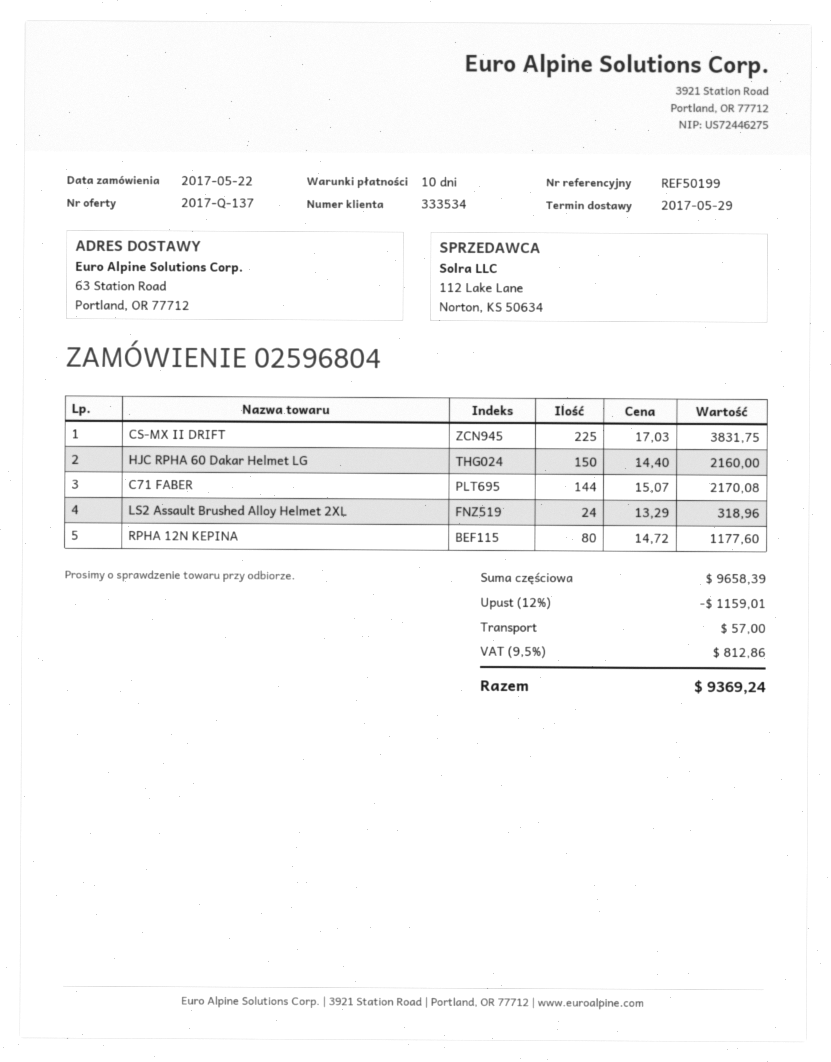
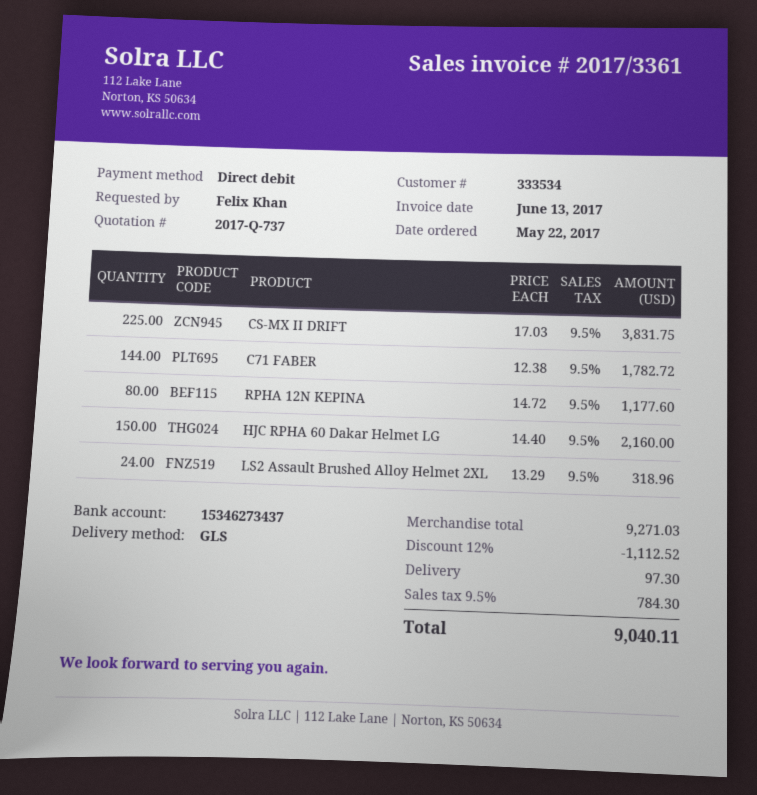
quote number: 2017-Q-137 -> 2017-Q-737
C71 FABER: 144 x 15.07 = 2170.08 -> 144 x 12.38 = 1782.72
subtotal: 9658.39 -> 9271.03
discount: 12% = 1159.01 -> 12% = 1112.52
shipping: 57.00 -> 97.30
tax: 9.5% = 812.86 -> 9.5% = 784.30
total: 9369.24 -> 9040.11

